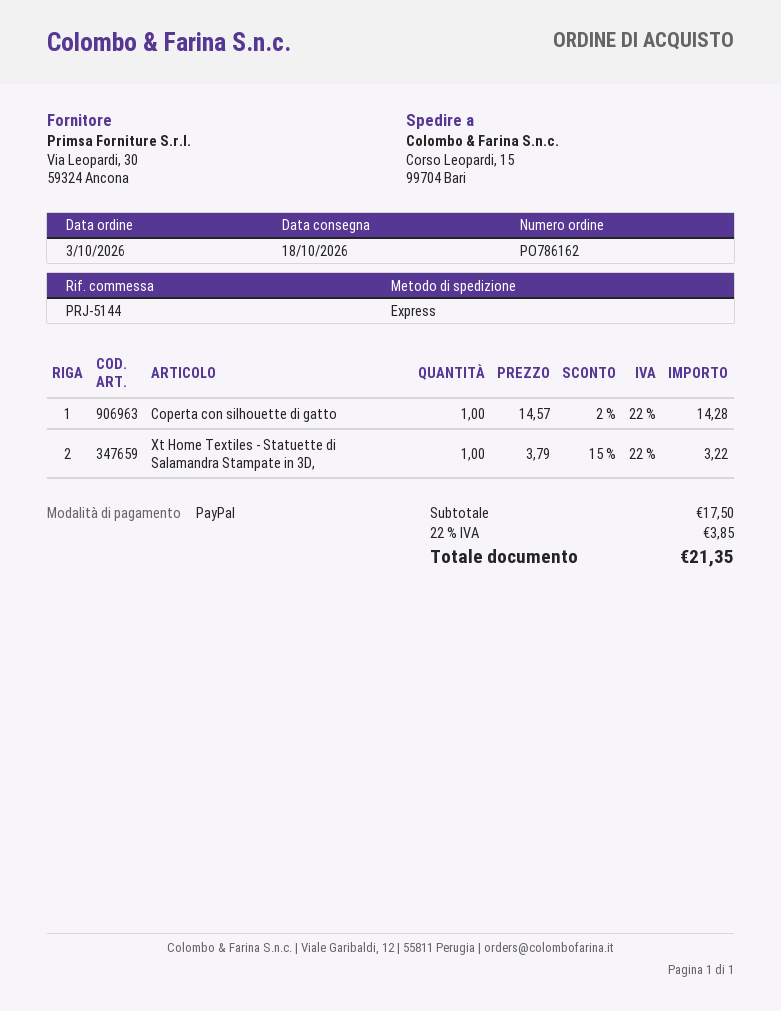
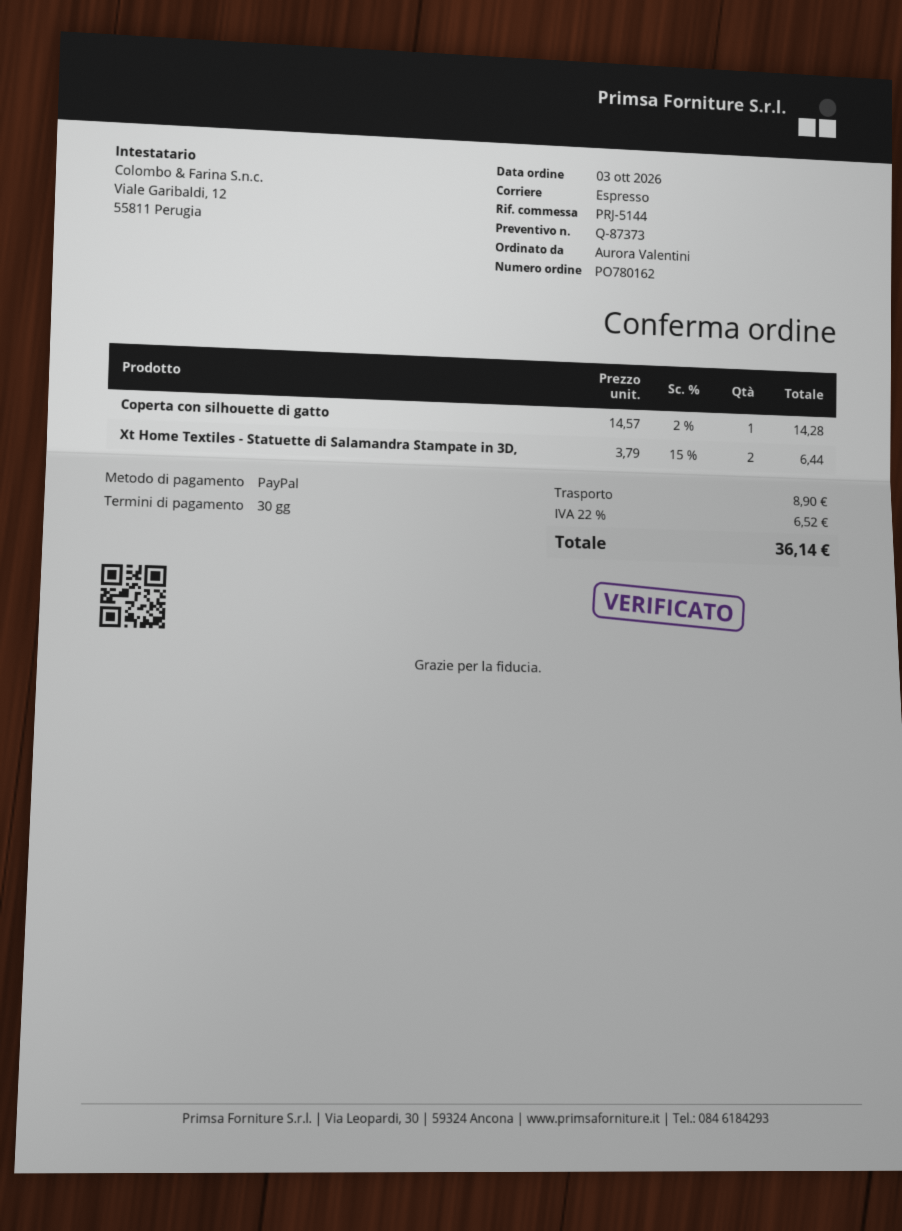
order number: PO786162 -> PO780162
Xt Home Textiles - Statuette di Salamandra Stampate in 3D,: 1 x 3.79 - 15% = 3.22 -> 2 x 3.79 - 15% = 6.44
shipping: none -> 8.90
tax: 22% = 3.85 -> 22% = 6.52
total: 21.35 -> 36.14

